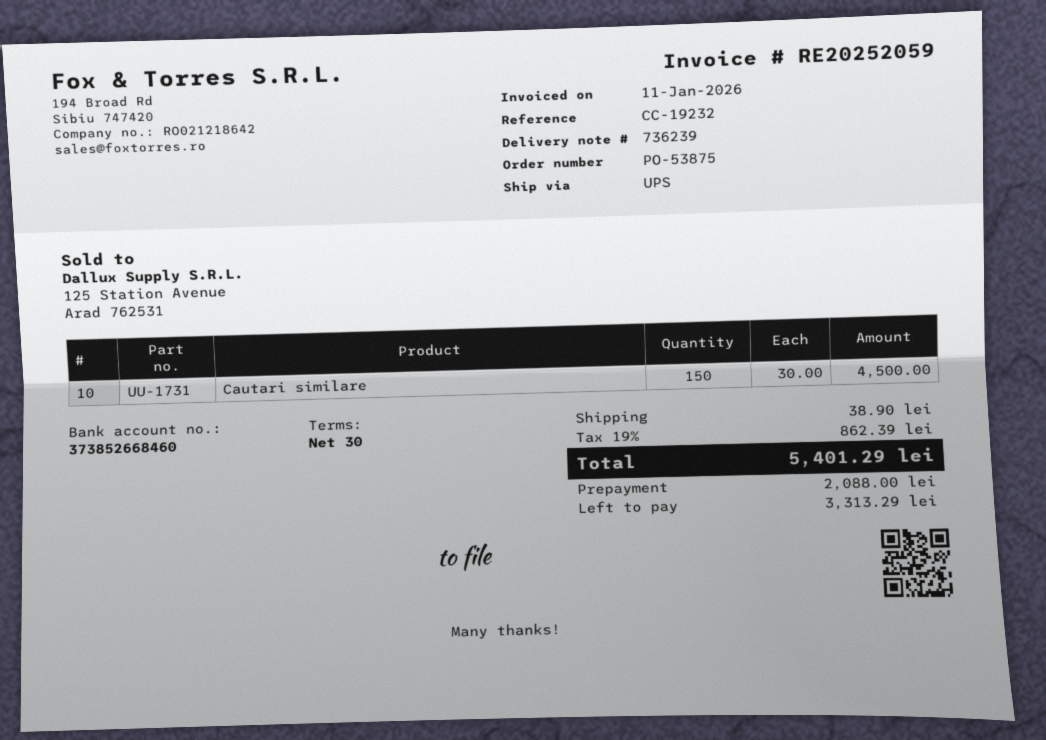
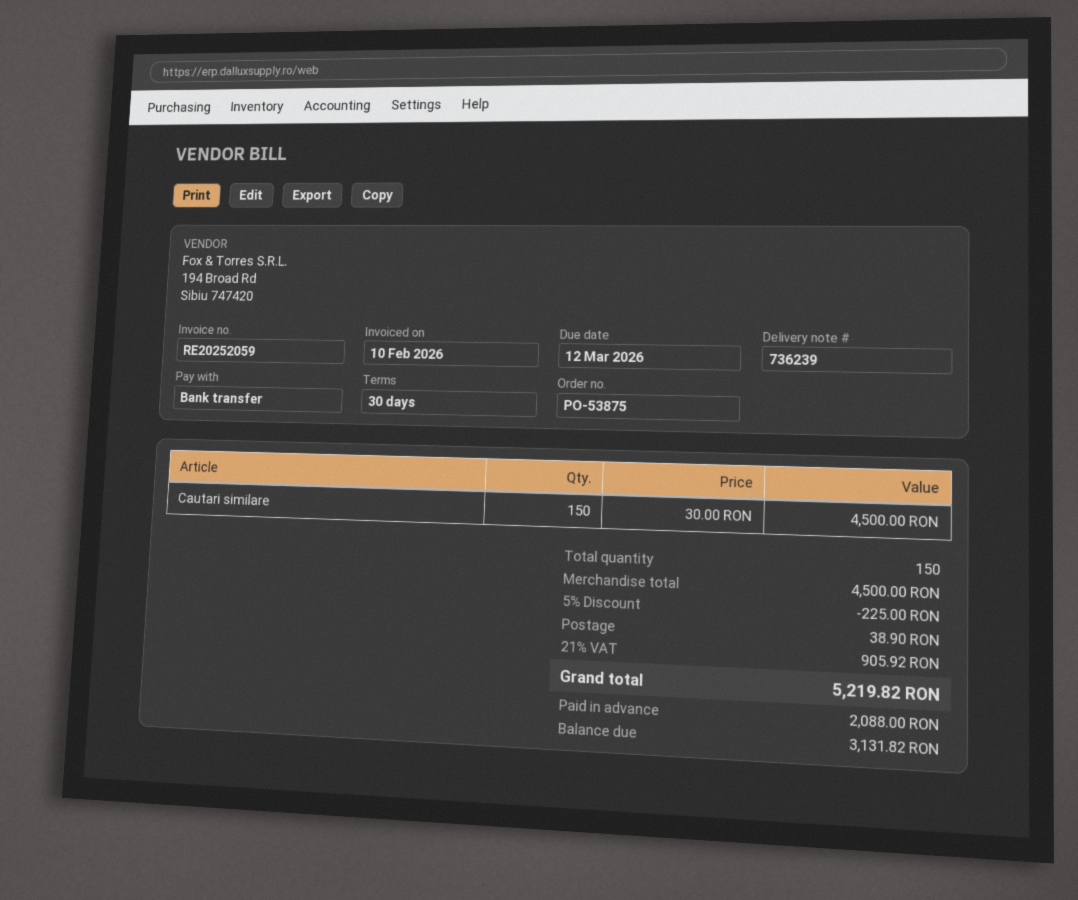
invoice date: 2026-01-11 -> 2026-02-10
discount: none -> 5% = 225.00
tax: 19% = 862.39 -> 21% = 905.92
total: 5401.29 -> 5219.82
balance: 3313.29 -> 3131.82

